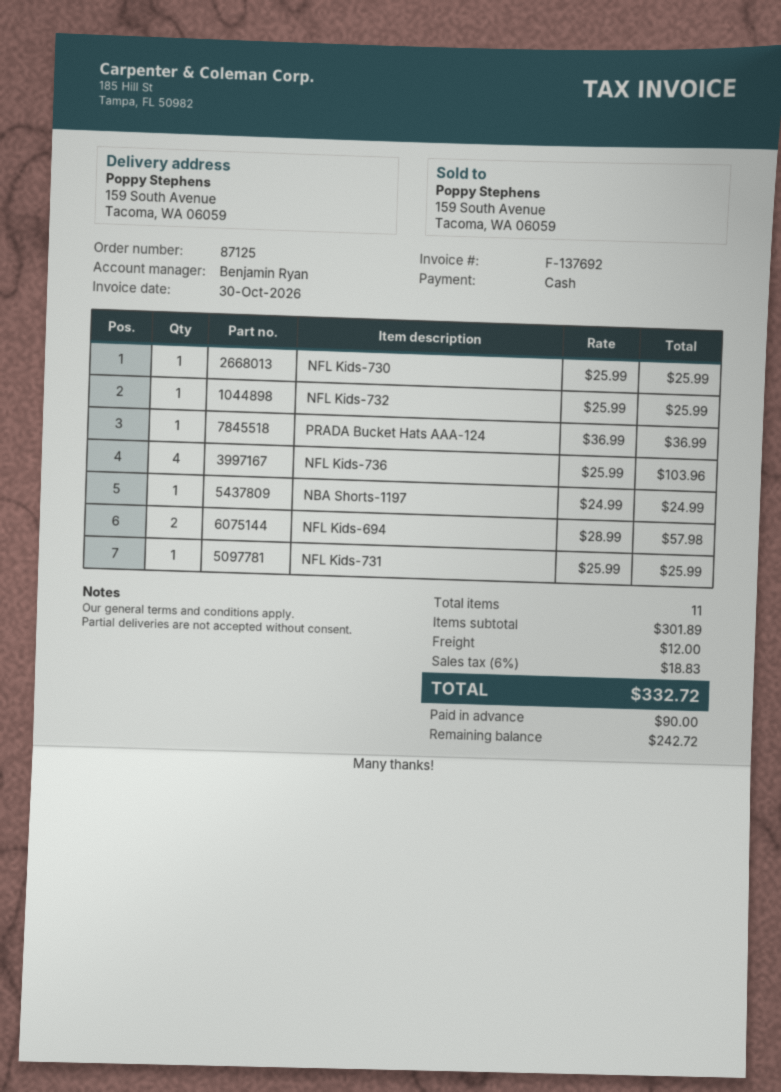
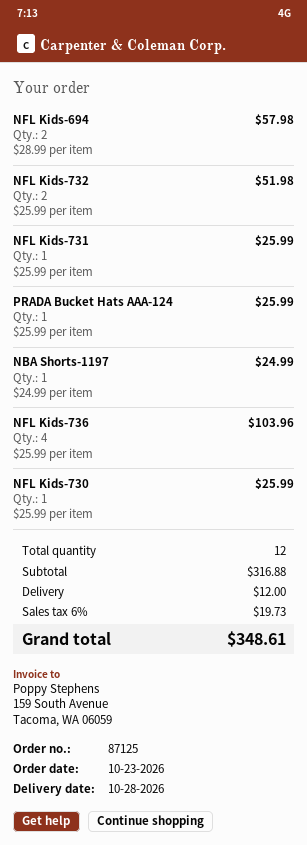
NFL Kids-732: 1 x 25.99 = 25.99 -> 2 x 25.99 = 51.98
PRADA Bucket Hats AAA-124: 1 x 36.99 = 36.99 -> 1 x 25.99 = 25.99
total quantity: 11 -> 12
subtotal: 301.89 -> 316.88
tax: 6% = 18.83 -> 6% = 19.73
total: 332.72 -> 348.61

